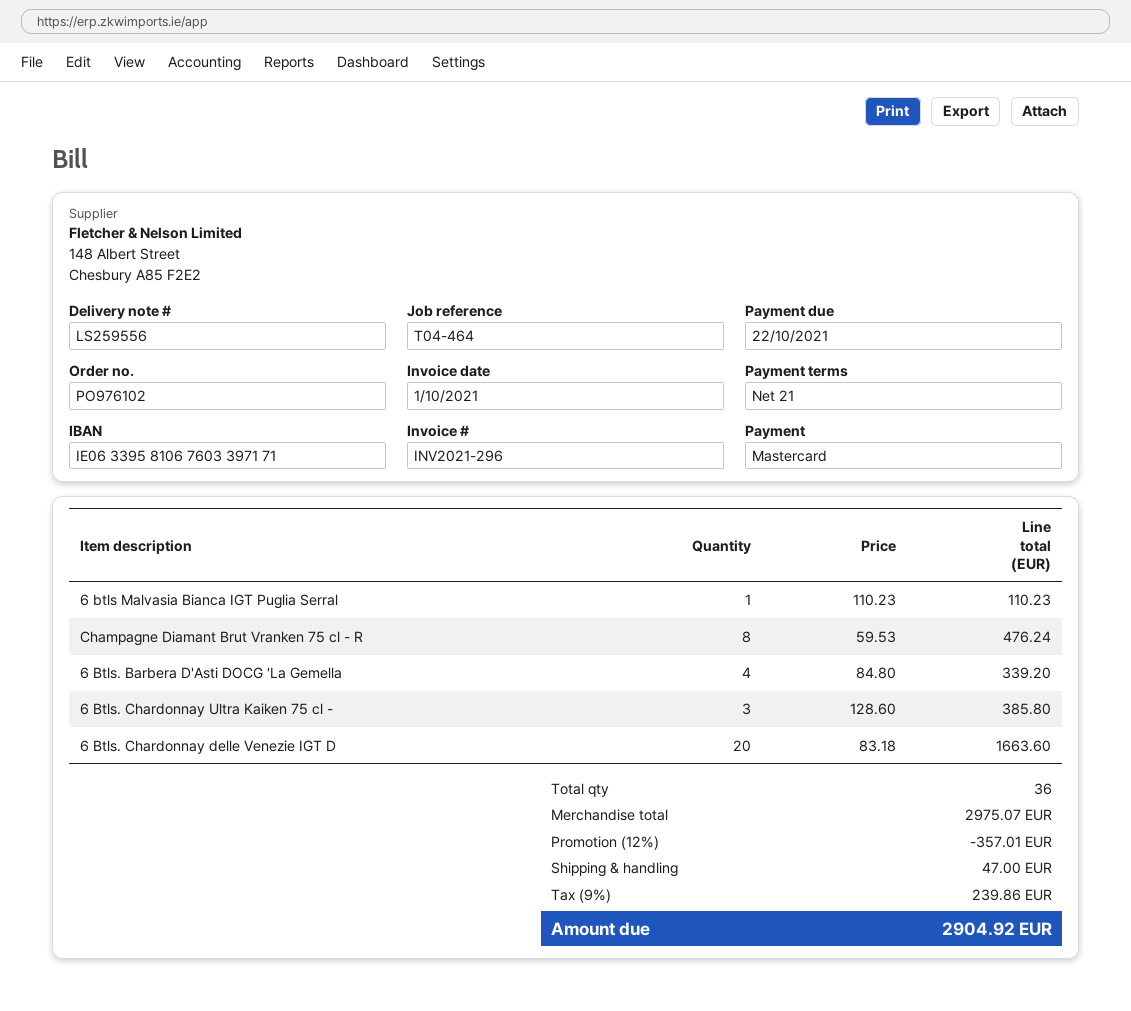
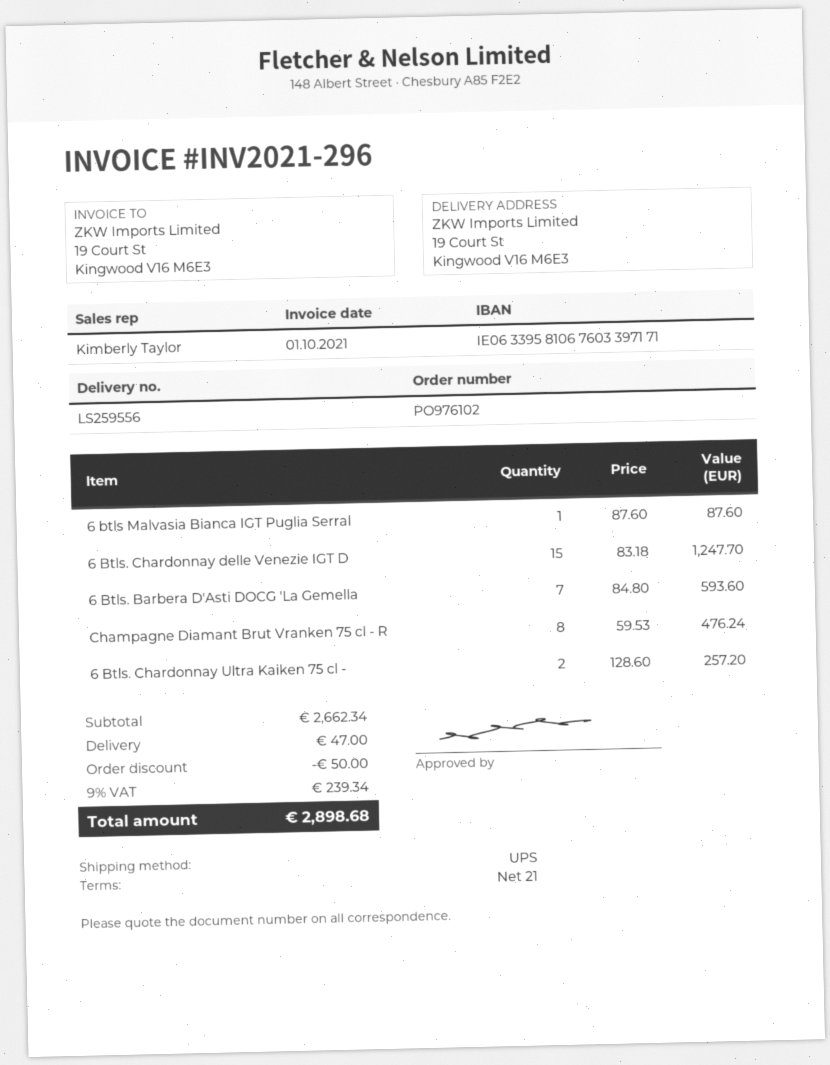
6 btls Malvasia Bianca IGT Puglia Serral: 1 x 110.23 = 110.23 -> 1 x 87.60 = 87.60
6 Btls. Barbera D'Asti DOCG 'La Gemella: 4 x 84.80 = 339.20 -> 7 x 84.80 = 593.60
6 Btls. Chardonnay Ultra Kaiken 75 cl -: 3 x 128.60 = 385.80 -> 2 x 128.60 = 257.20
6 Btls. Chardonnay delle Venezie IGT D: 20 x 83.18 = 1663.60 -> 15 x 83.18 = 1247.70
subtotal: 2975.07 -> 2662.34
discount: 357.01 -> 50.00
tax: 9% = 239.86 -> 9% = 239.34
total: 2904.92 -> 2898.68

